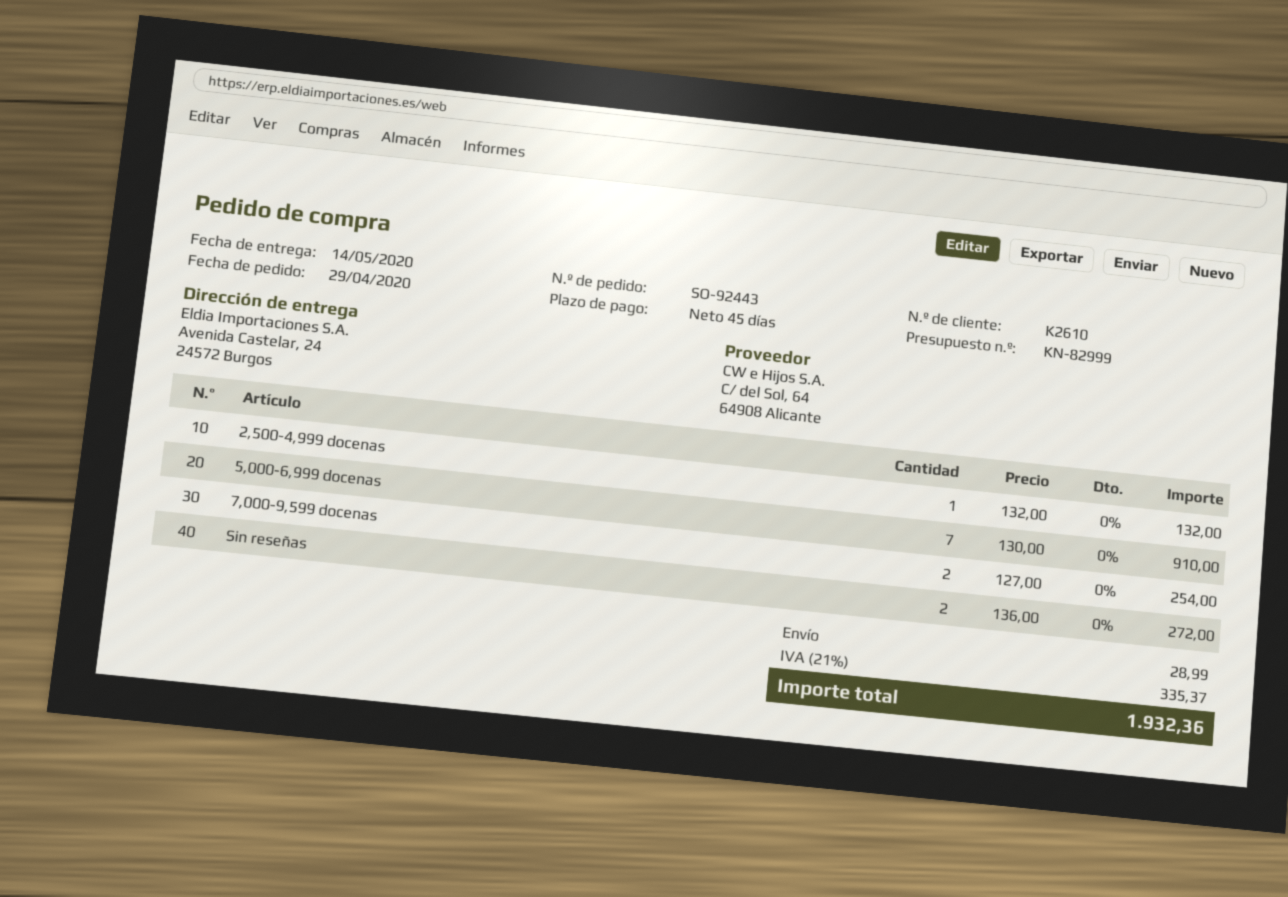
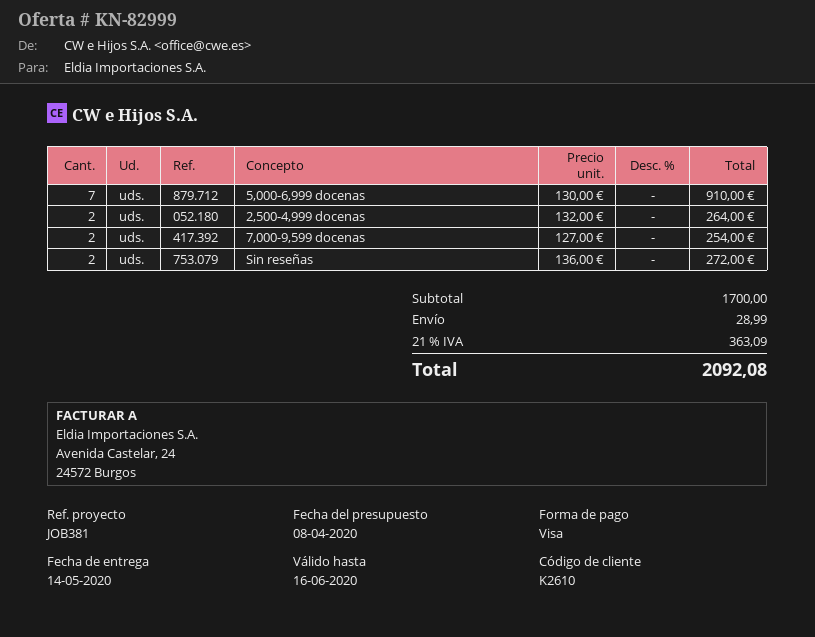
2,500-4,999 docenas: 1 x 132.00 = 132.00 -> 2 x 132.00 = 264.00
tax: 21% = 335.37 -> 21% = 363.09
total: 1932.36 -> 2092.08

